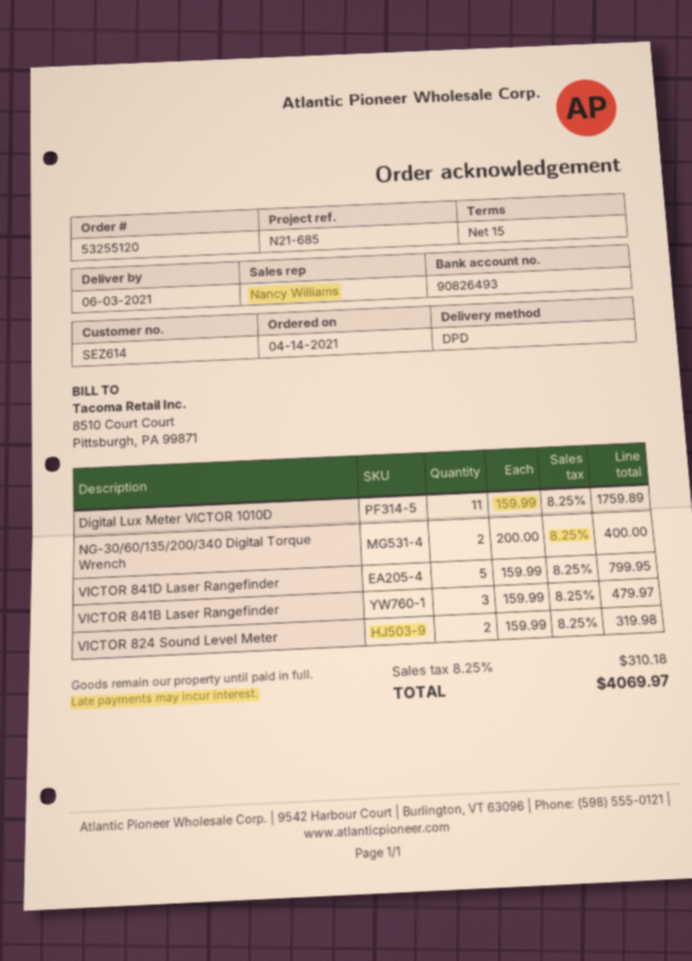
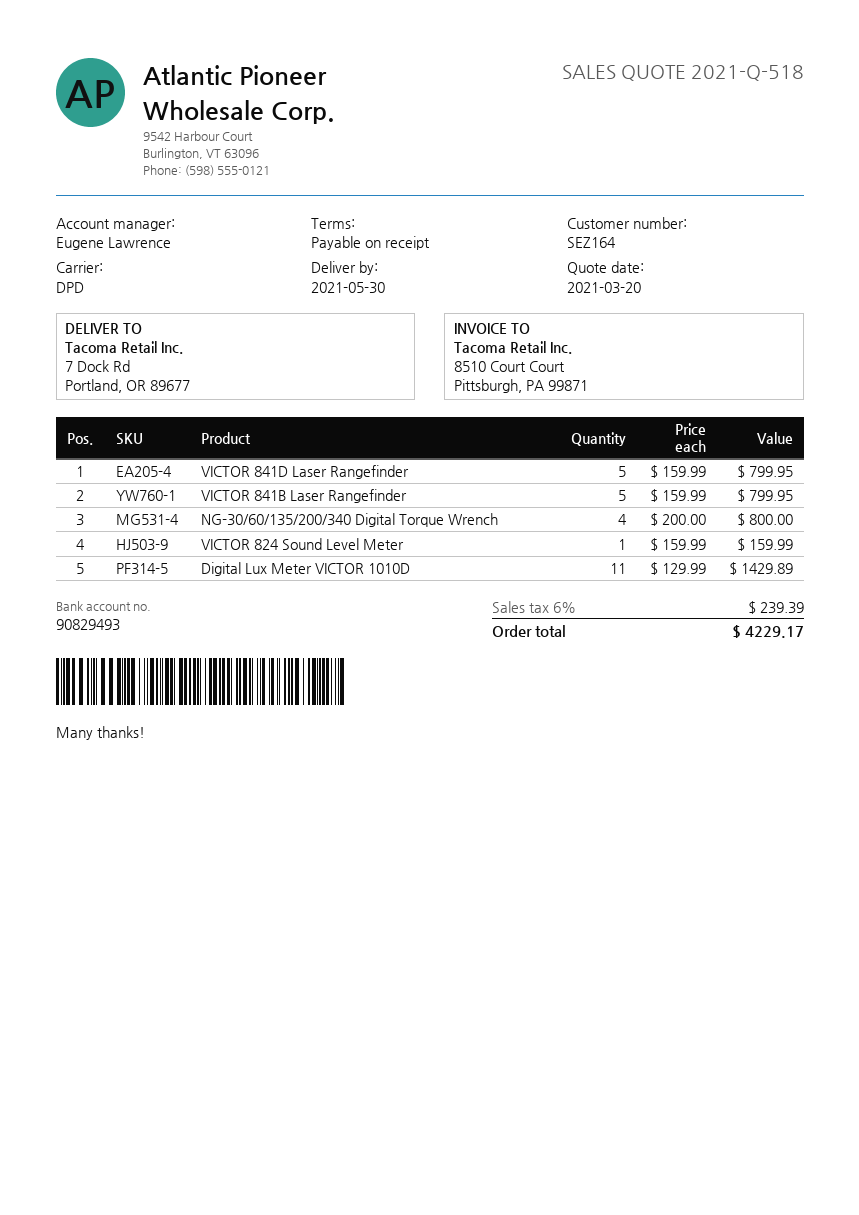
delivery date: 2021-06-03 -> 2021-05-30
payment terms: 15 days -> on receipt
customer number: SEZ614 -> SEZ164
sales rep: Nancy Williams -> Eugene Lawrence
bank account: 90826493 -> 90829493
Digital Lux Meter VICTOR 1010D: 11 x 159.99 = 1759.89 -> 11 x 129.99 = 1429.89
NG-30/60/135/200/340 Digital Torque Wrench: 2 x 200.00 = 400.00 -> 4 x 200.00 = 800.00
VICTOR 841B Laser Rangefinder: 3 x 159.99 = 479.97 -> 5 x 159.99 = 799.95
VICTOR 824 Sound Level Meter: 2 x 159.99 = 319.98 -> 1 x 159.99 = 159.99
tax: 8.25% = 310.18 -> 6% = 239.39
total: 4069.97 -> 4229.17

